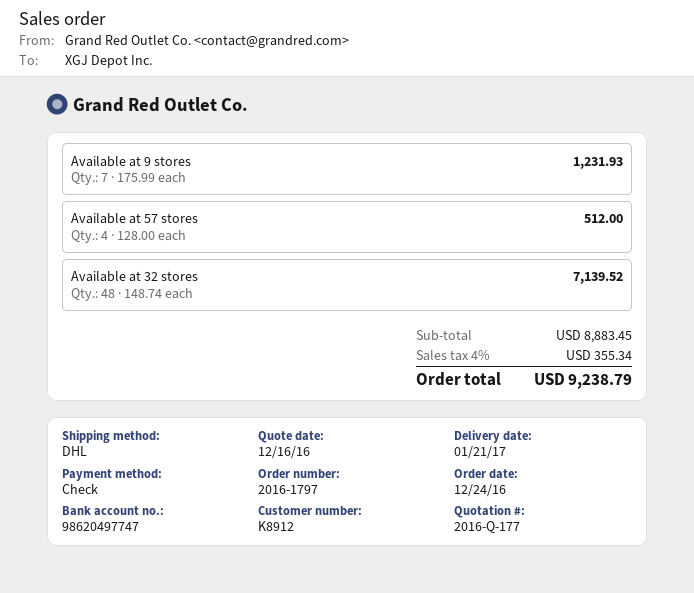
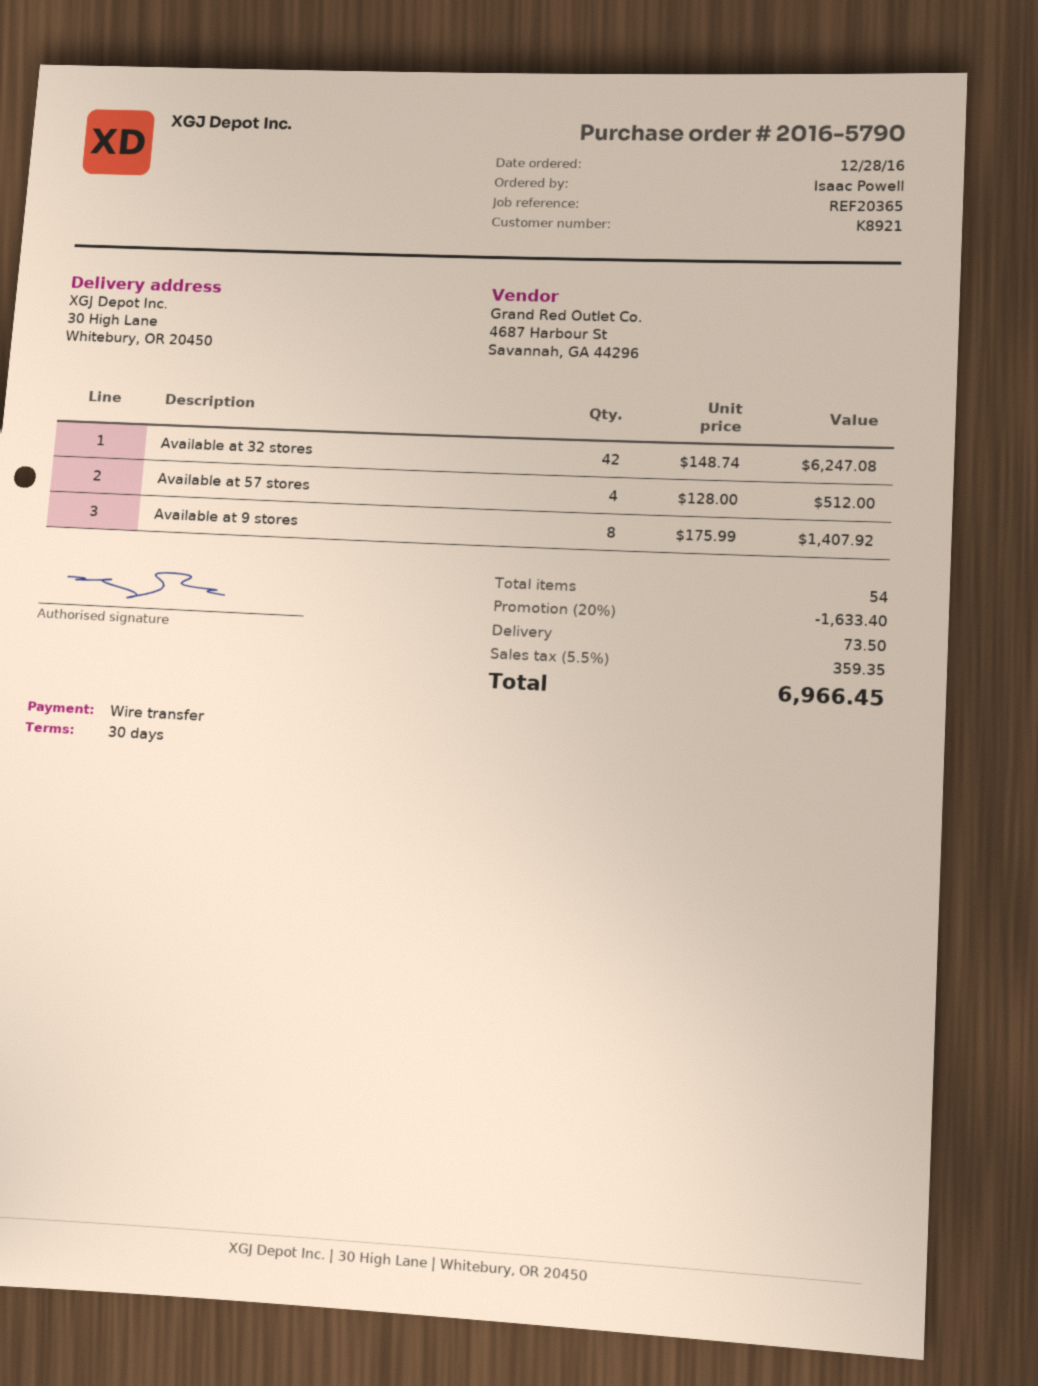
order number: 2016-1797 -> 2016-5790
order date: 2016-12-24 -> 2016-12-28
customer number: K8912 -> K8921
payment method: cheque -> bank transfer
Available at 9 stores: 7 x 175.99 = 1231.93 -> 8 x 175.99 = 1407.92
Available at 32 stores: 48 x 148.74 = 7139.52 -> 42 x 148.74 = 6247.08
discount: none -> 20% = 1633.40
shipping: none -> 73.50
tax: 4% = 355.34 -> 5.5% = 359.35
total: 9238.79 -> 6966.45

